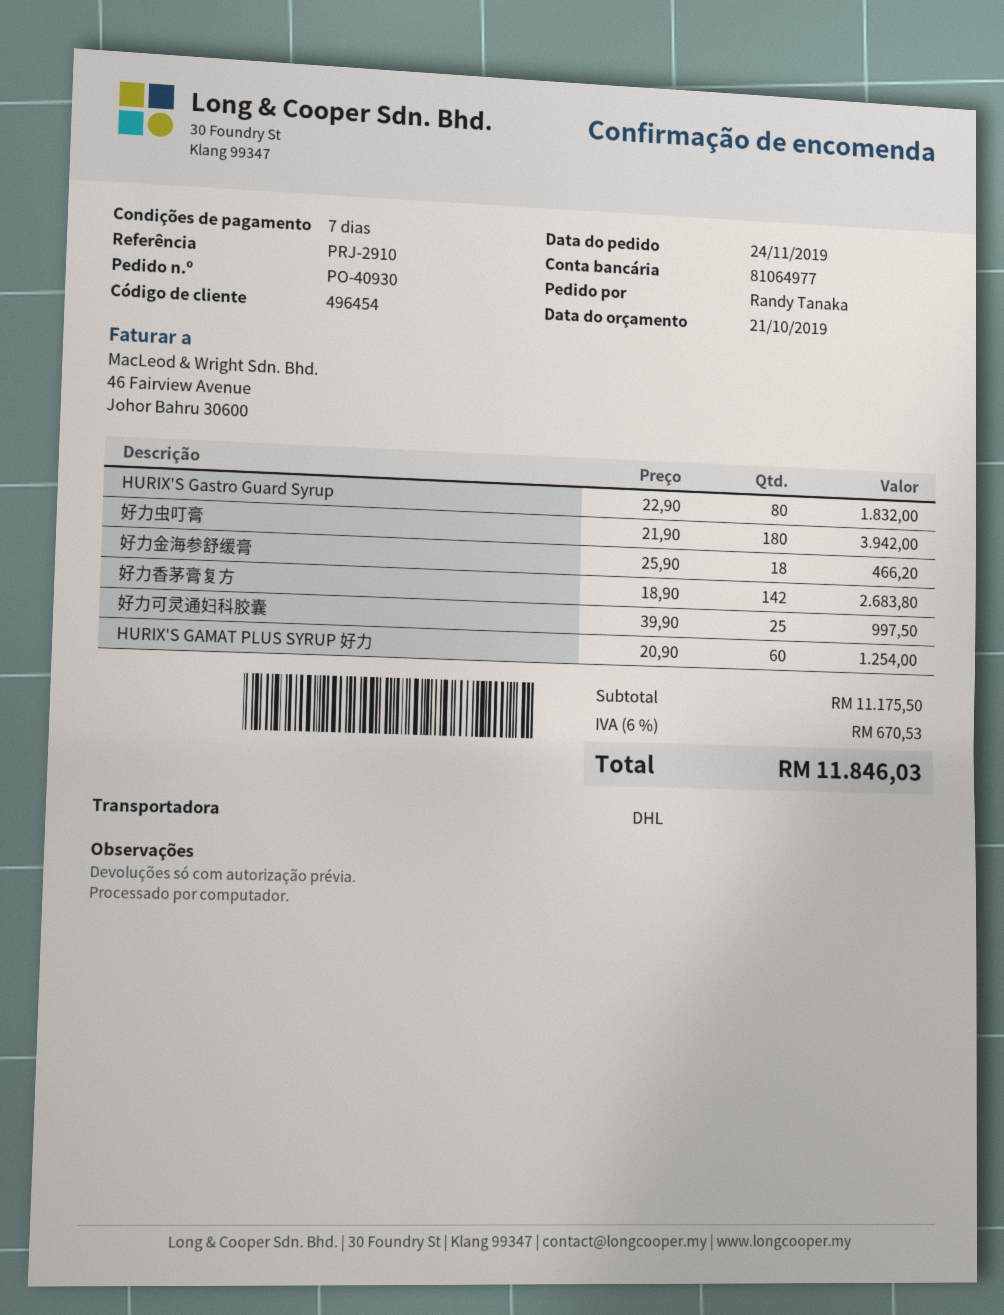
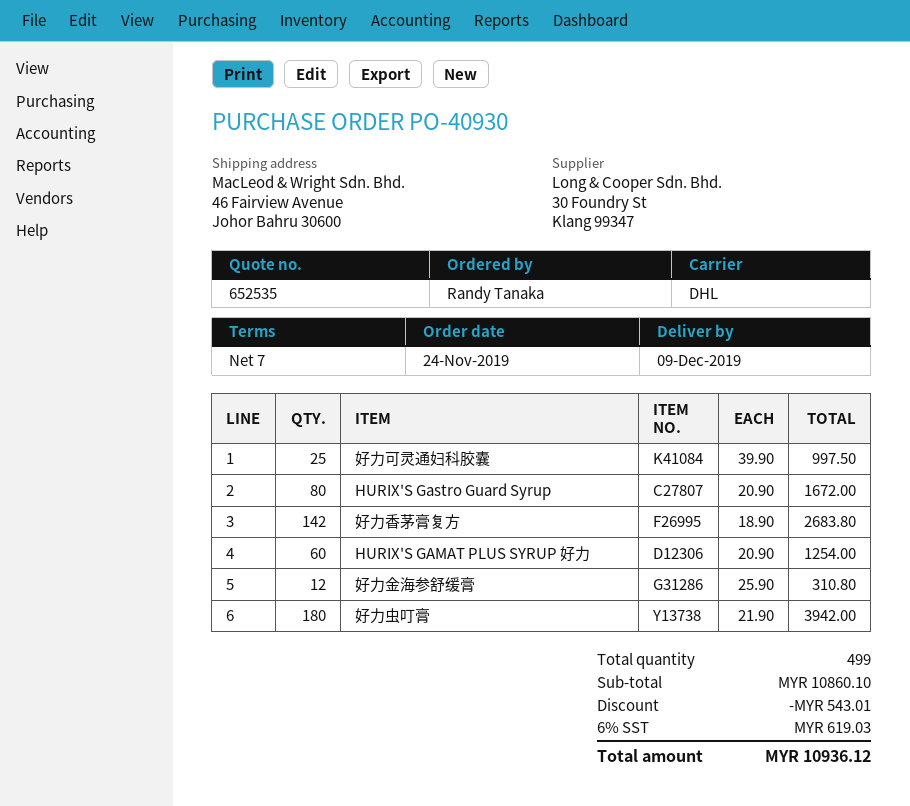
HURIX'S Gastro Guard Syrup: 80 x 22.90 = 1832.00 -> 80 x 20.90 = 1672.00
好力金海参舒缓膏: 18 x 25.90 = 466.20 -> 12 x 25.90 = 310.80
subtotal: 11175.50 -> 10860.10
discount: none -> 543.01
tax: 6% = 670.53 -> 6% = 619.03
total: 11846.03 -> 10936.12

